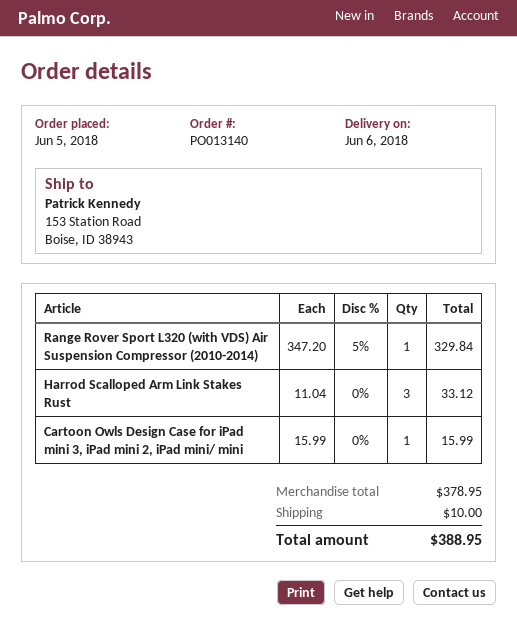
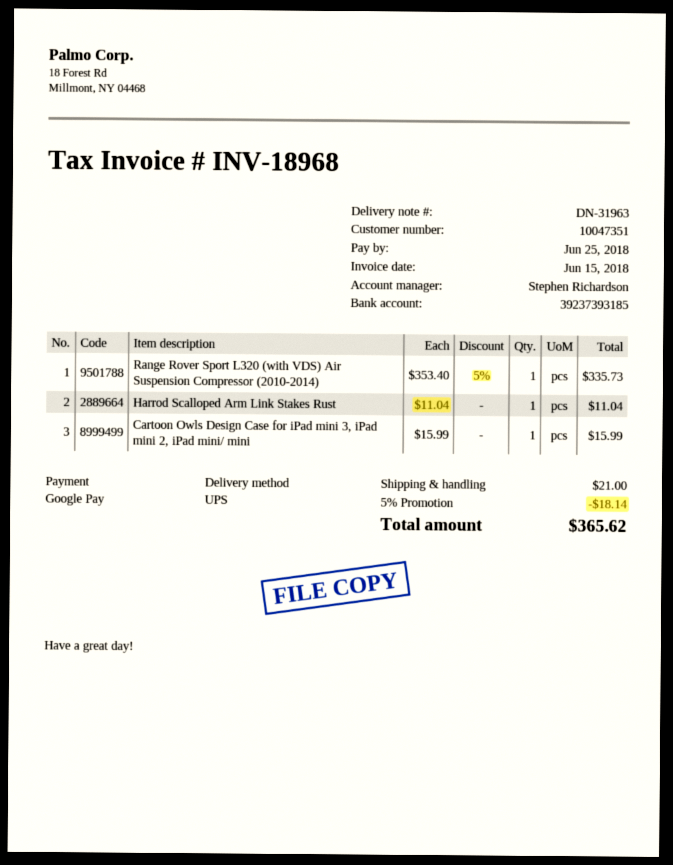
Range Rover Sport L320 (with VDS) Air Suspension Compressor (2010-2014): 1 x 347.20 - 5% = 329.84 -> 1 x 353.40 - 5% = 335.73
Harrod Scalloped Arm Link Stakes Rust: 3 x 11.04 = 33.12 -> 1 x 11.04 = 11.04
discount: none -> 5% = 18.14
shipping: 10.00 -> 21.00
total: 388.95 -> 365.62

